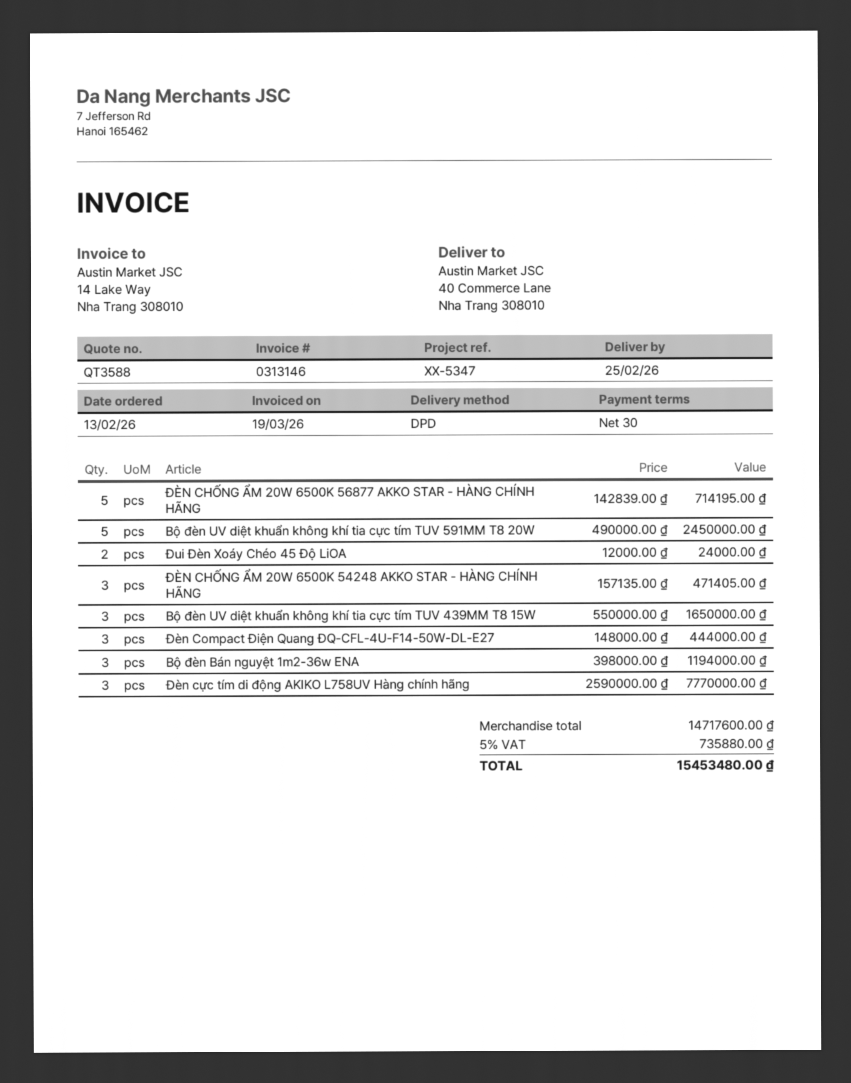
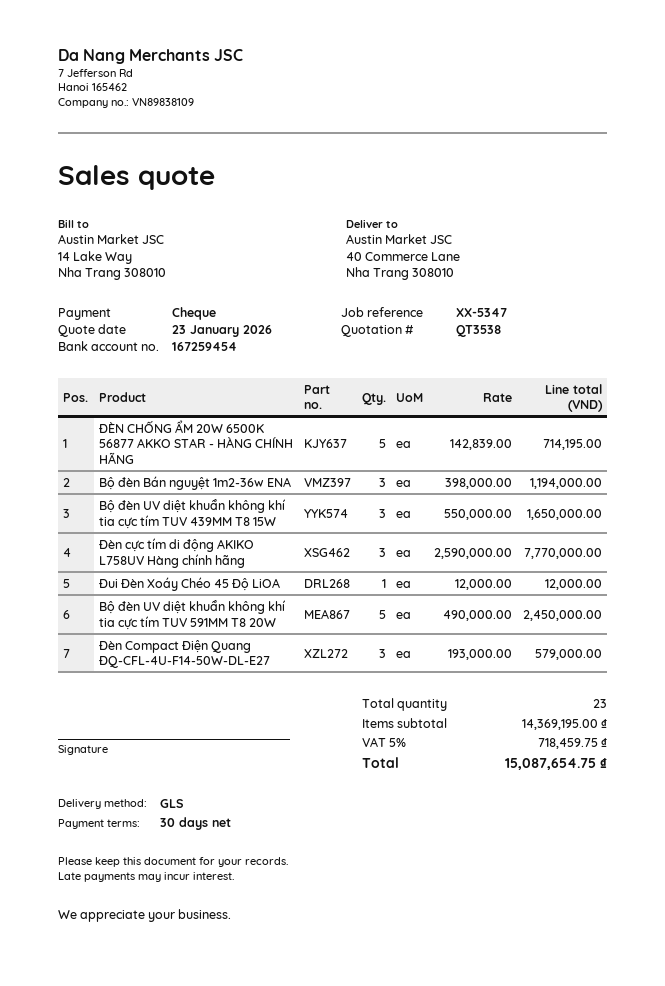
quote number: QT3588 -> QT3538
shipping method: DPD -> GLS
Đui Đèn Xoáy Chéo 45 Độ LiOA: 2 x 12000.00 = 24000.00 -> 1 x 12000.00 = 12000.00
ĐÈN CHỐNG ẨM 20W 6500K 54248 AKKO STAR - HÀNG CHÍNH HÃNG: 3 x 157135.00 = 471405.00 -> none
Đèn Compact Điện Quang ĐQ-CFL-4U-F14-50W-DL-E27: 3 x 148000.00 = 444000.00 -> 3 x 193000.00 = 579000.00
subtotal: 14717600.00 -> 14369195.00
tax: 5% = 735880.00 -> 5% = 718459.75
total: 15453480.00 -> 15087654.75

